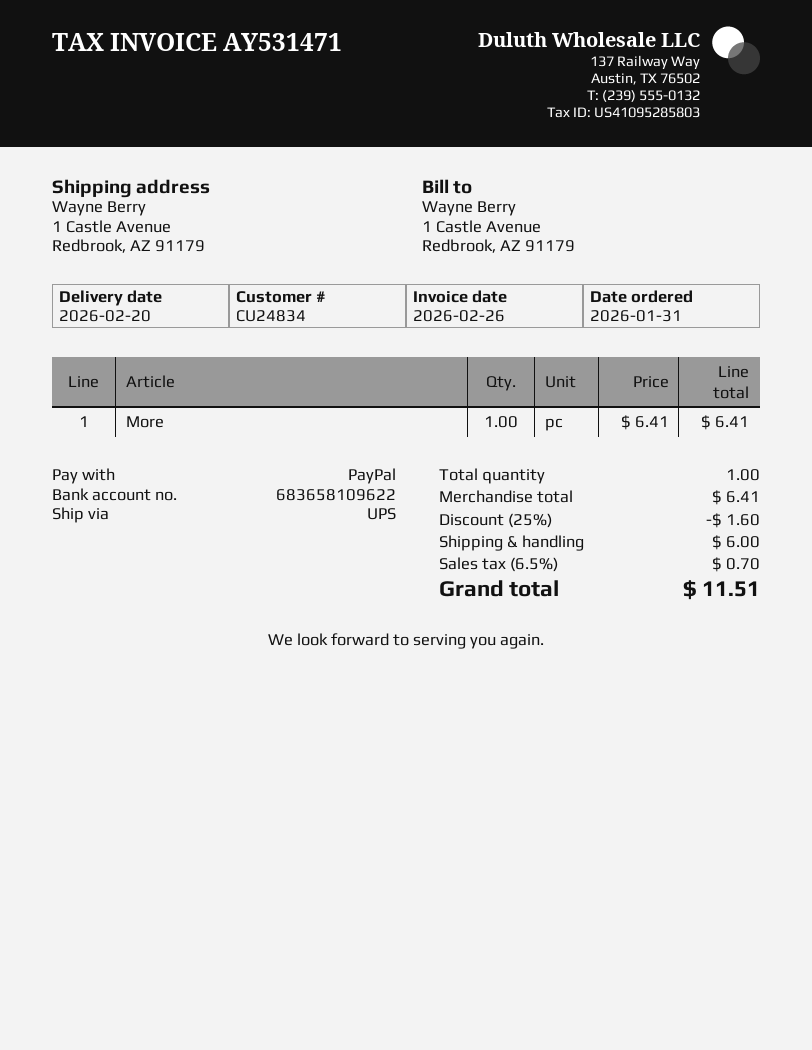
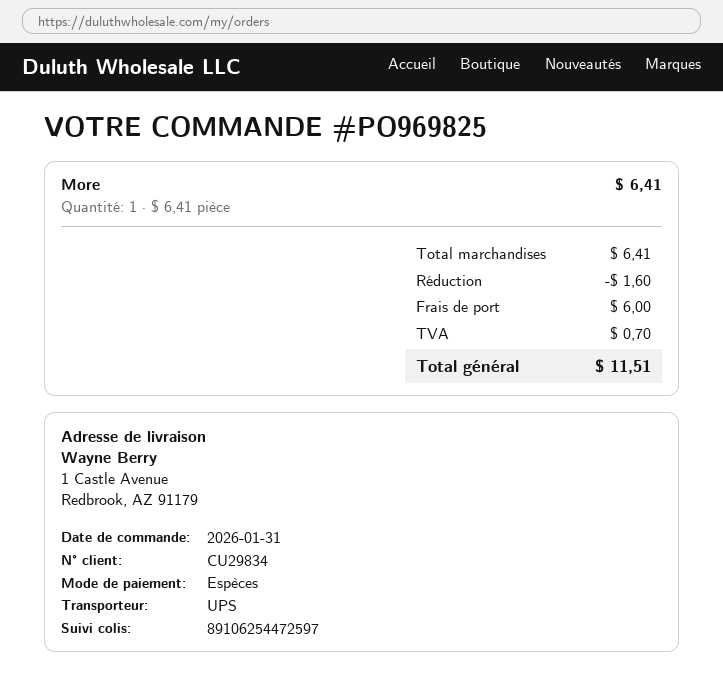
customer number: CU24834 -> CU29834
payment method: PayPal -> cash

